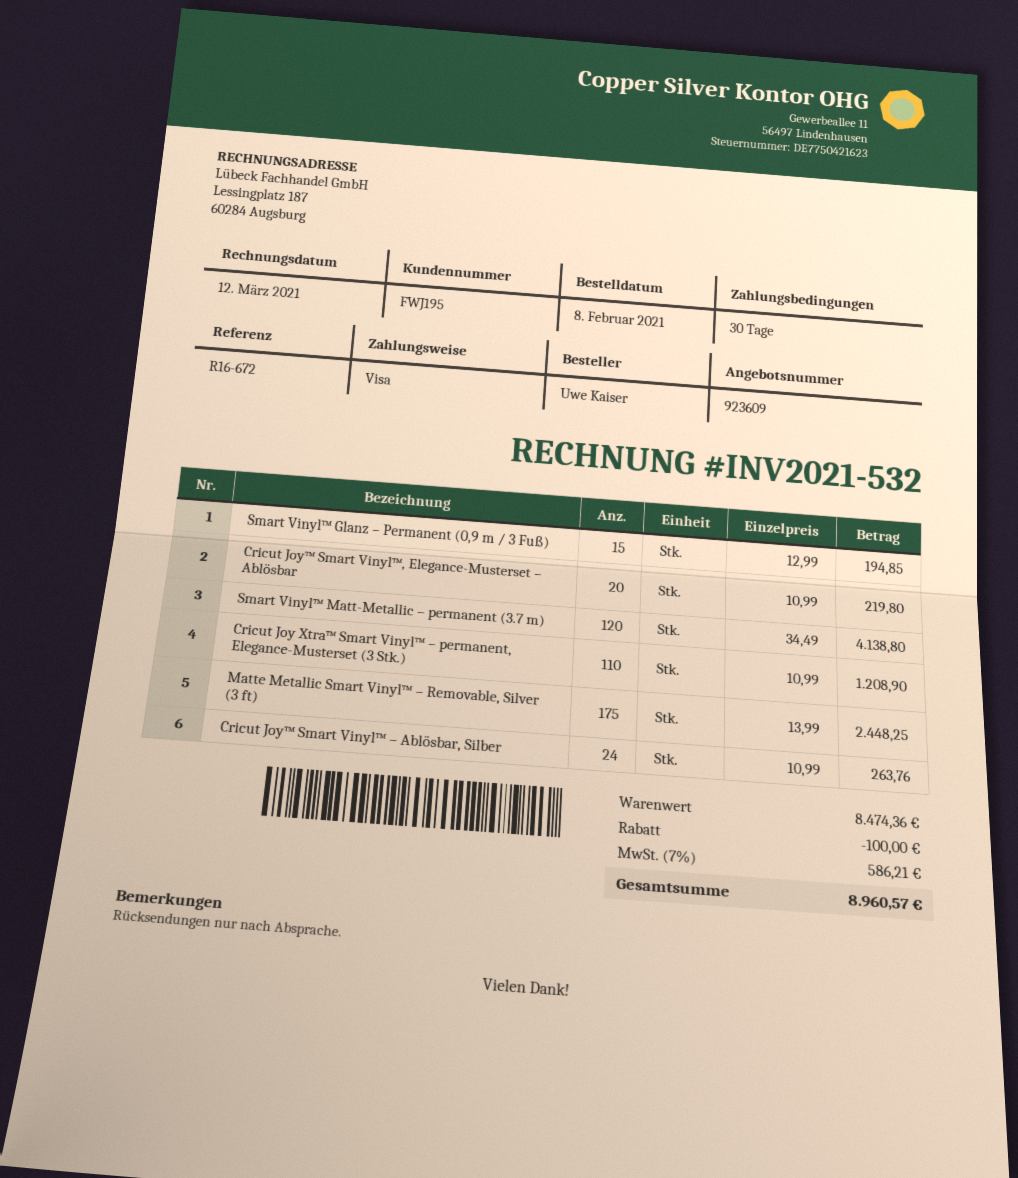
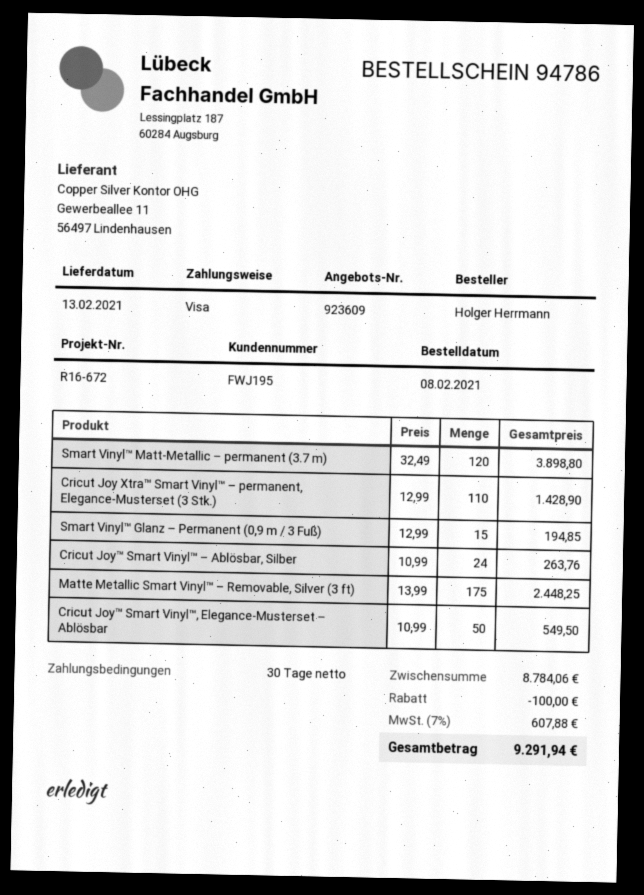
ordered by: Uwe Kaiser -> Holger Herrmann
Cricut Joy™ Smart Vinyl™, Elegance-Musterset – Ablösbar: 20 x 10.99 = 219.80 -> 50 x 10.99 = 549.50
Smart Vinyl™ Matt-Metallic – permanent (3.7 m): 120 x 34.49 = 4138.80 -> 120 x 32.49 = 3898.80
Cricut Joy Xtra™ Smart Vinyl™ – permanent, Elegance-Musterset (3 Stk.): 110 x 10.99 = 1208.90 -> 110 x 12.99 = 1428.90
subtotal: 8474.36 -> 8784.06
tax: 7% = 586.21 -> 7% = 607.88
total: 8960.57 -> 9291.94

